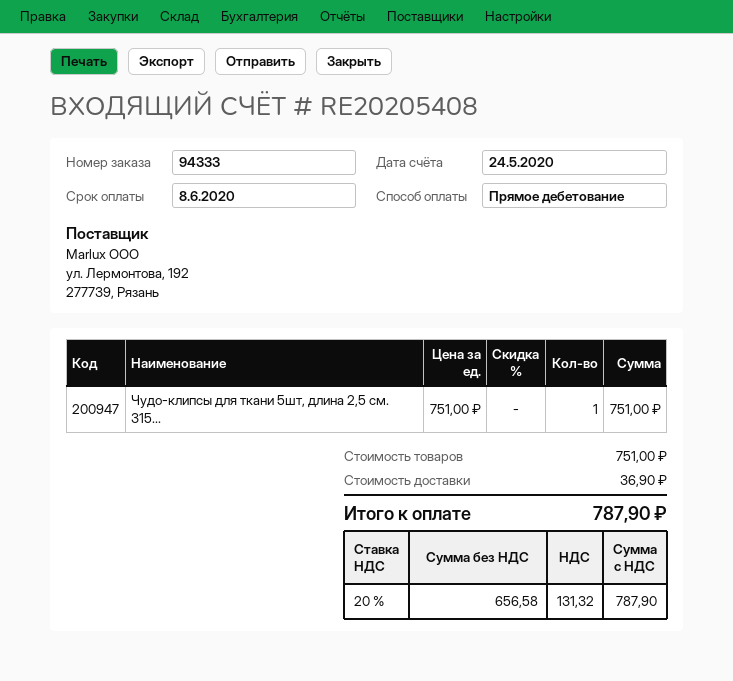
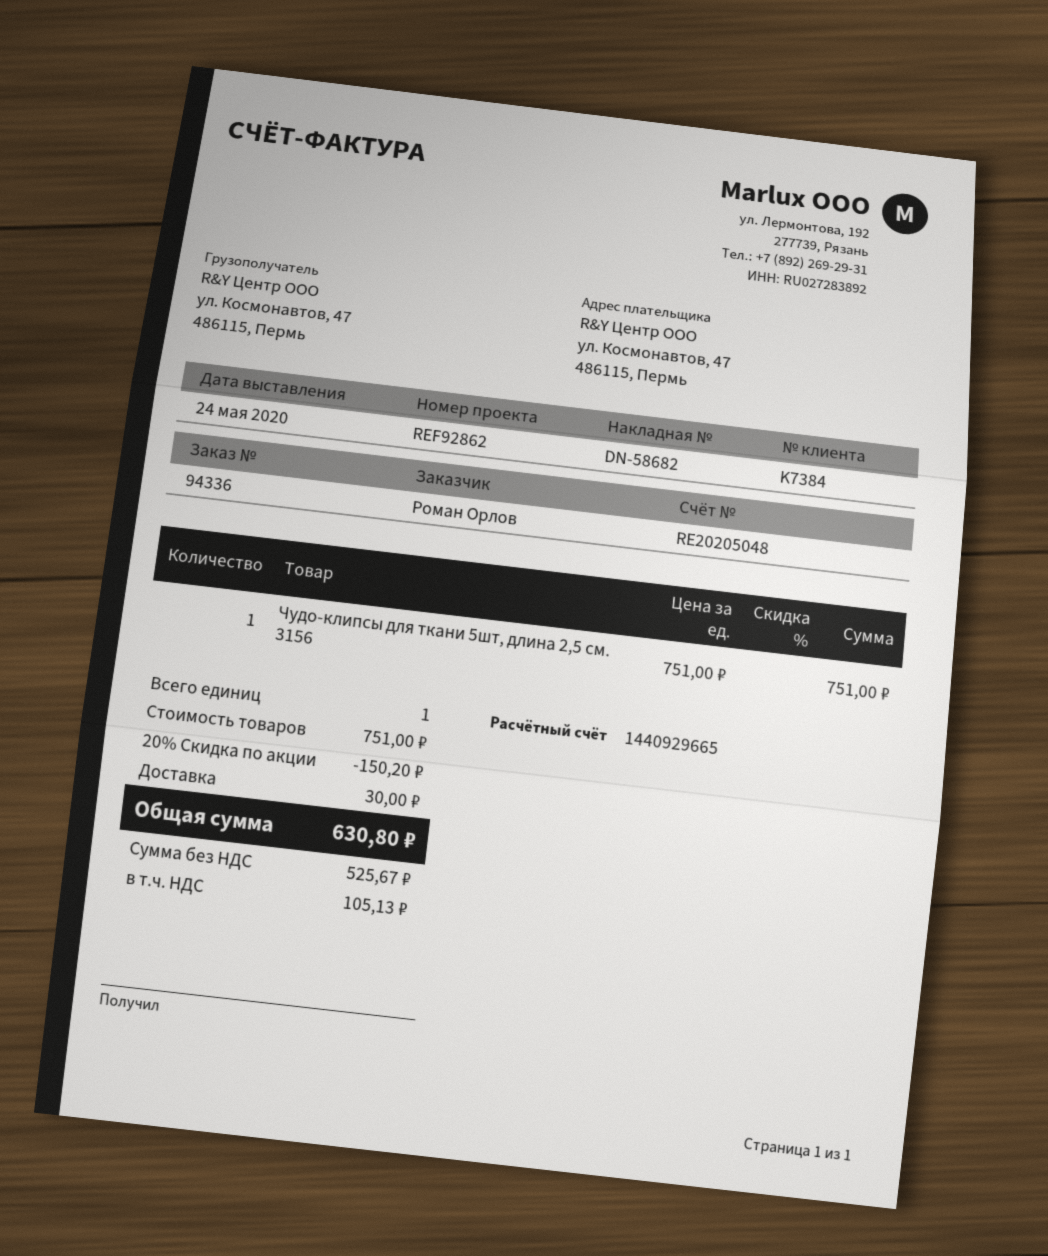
order number: 94333 -> 94336
invoice number: RE20205408 -> RE20205048
discount: none -> 20% = 150.20
shipping: 36.90 -> 30.00
net: 656.58 -> 525.67
tax: 131.32 -> 105.13
total: 787.90 -> 630.80

